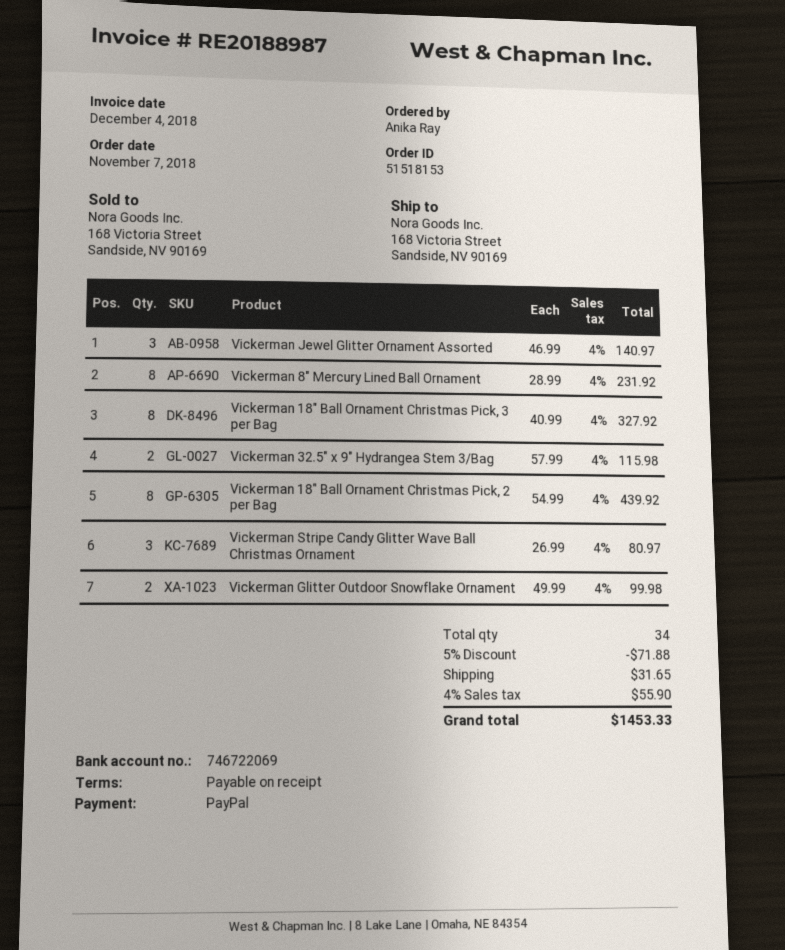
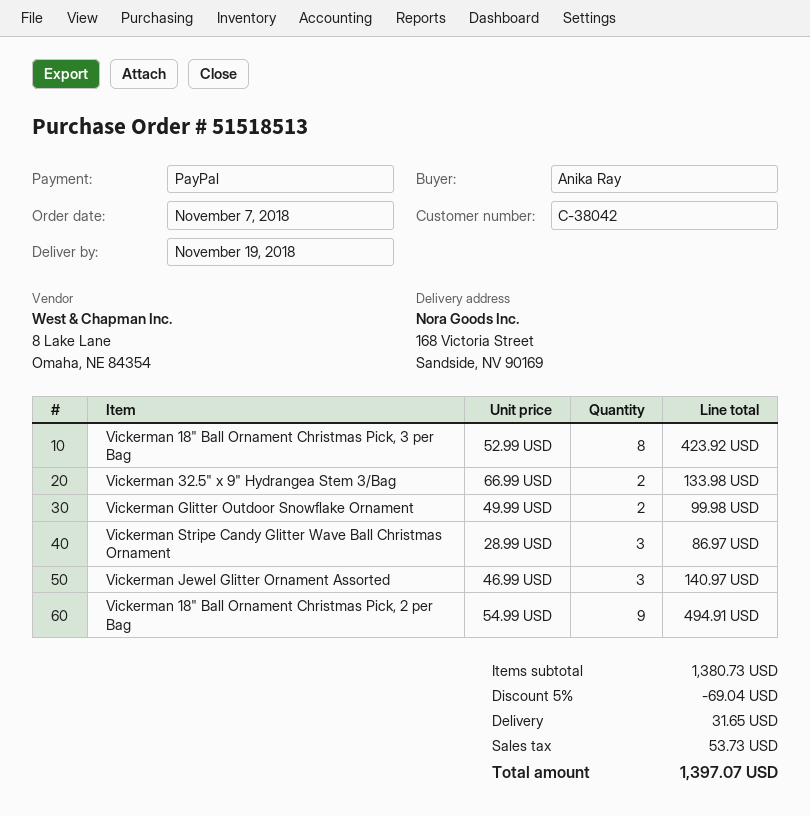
order number: 51518153 -> 51518513
Vickerman 8" Mercury Lined Ball Ornament: 8 x 28.99 = 231.92 -> none
Vickerman 18" Ball Ornament Christmas Pick, 3 per Bag: 8 x 40.99 = 327.92 -> 8 x 52.99 = 423.92
Vickerman 32.5" x 9" Hydrangea Stem 3/Bag: 2 x 57.99 = 115.98 -> 2 x 66.99 = 133.98
Vickerman 18" Ball Ornament Christmas Pick, 2 per Bag: 8 x 54.99 = 439.92 -> 9 x 54.99 = 494.91
Vickerman Stripe Candy Glitter Wave Ball Christmas Ornament: 3 x 26.99 = 80.97 -> 3 x 28.99 = 86.97
discount: 5% = 71.88 -> 5% = 69.04
tax: 55.90 -> 53.73
total: 1453.33 -> 1397.07

